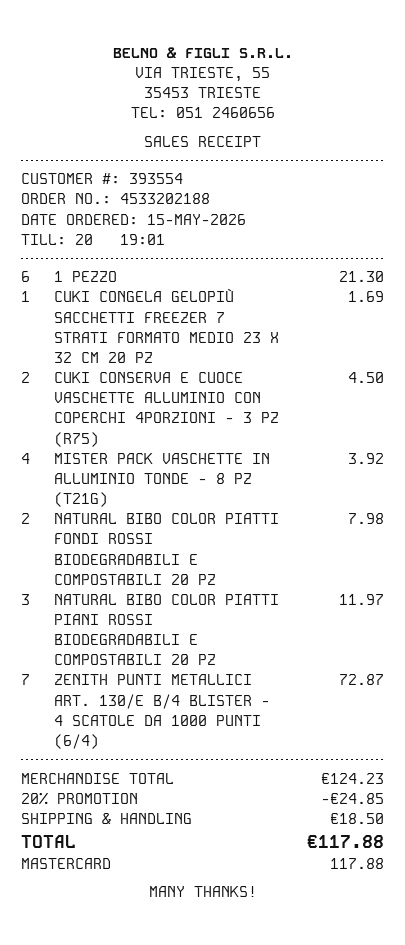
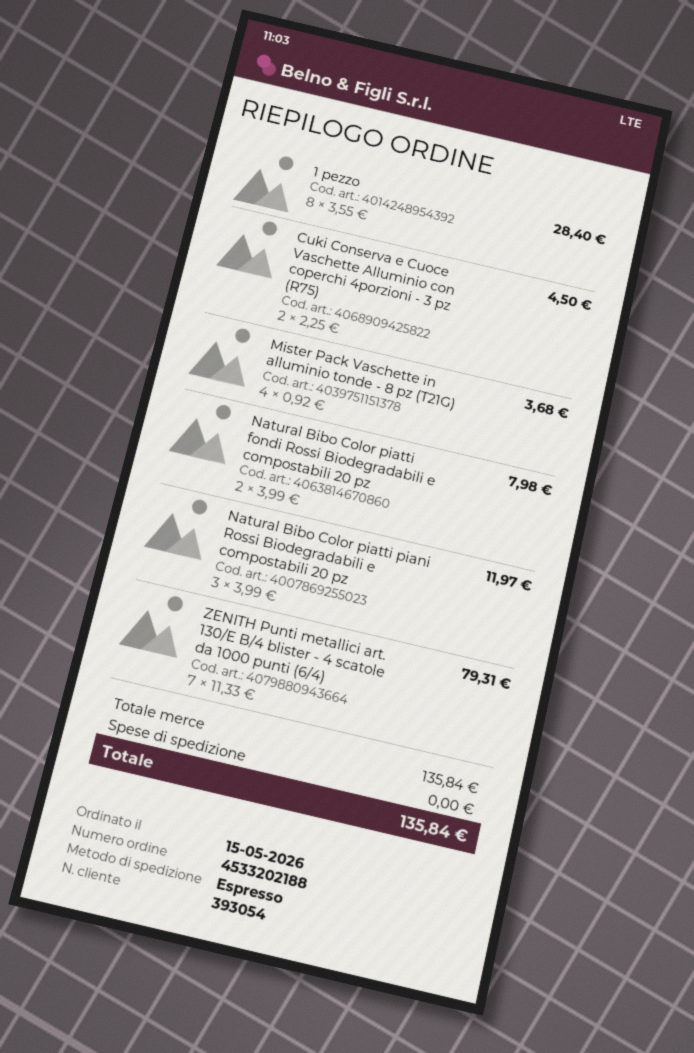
customer number: 393554 -> 393054
1 PEZZO: 6 for 21.30 -> 8 for 28.40
CUKI CONGELA GELOPIÙ SACCHETTI FREEZER 7 STRATI FORMATO MEDIO 23 X 32 CM 20 PZ: 1 for 1.69 -> none
MISTER PACK VASCHETTE IN ALLUMINIO TONDE - 8 PZ (T21G): 4 for 3.92 -> 4 for 3.68
ZENITH PUNTI METALLICI ART. 130/E B/4 BLISTER - 4 SCATOLE DA 1000 PUNTI (6/4): 7 for 72.87 -> 7 for 79.31
subtotal: 124.23 -> 135.84
discount: 20% = 24.85 -> none
shipping: 18.50 -> 0.00
total: 117.88 -> 135.84

